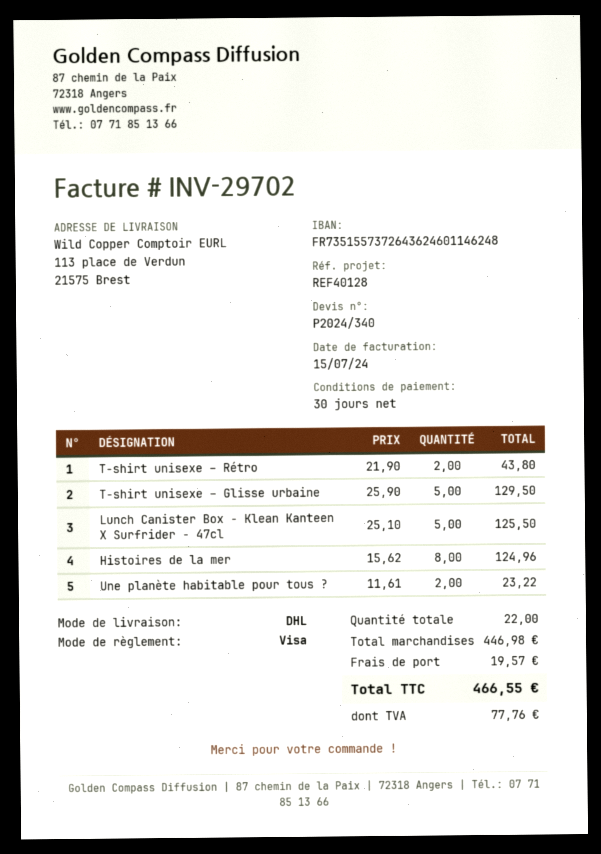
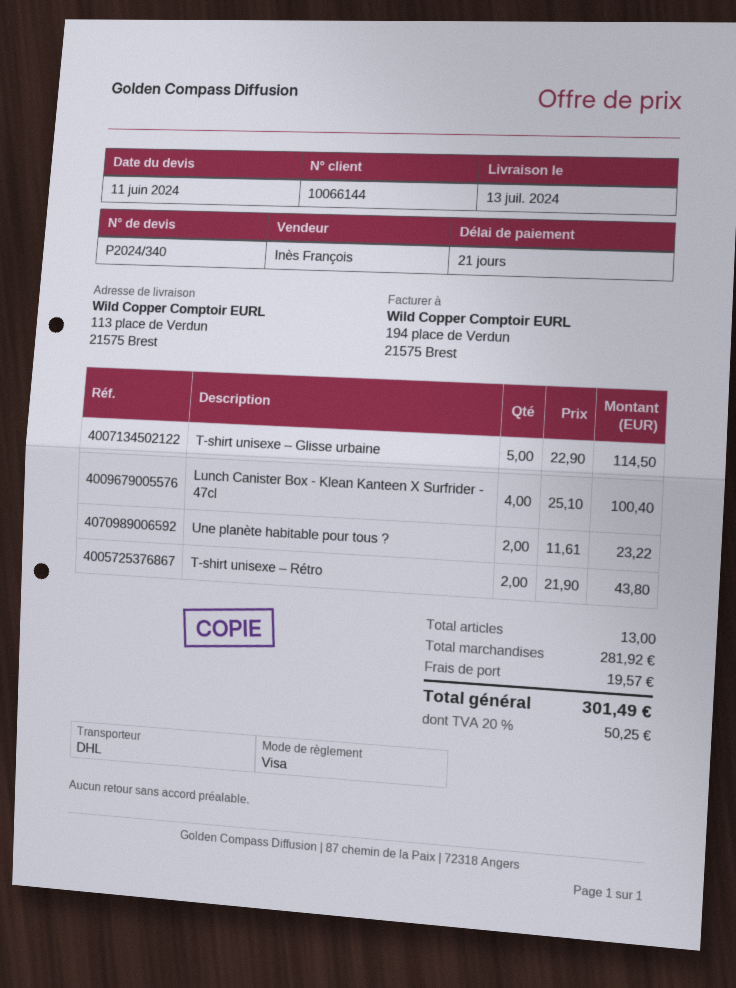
payment terms: 30 days -> 21 days
T-shirt unisexe – Glisse urbaine: 5 x 25.90 = 129.50 -> 5 x 22.90 = 114.50
Lunch Canister Box - Klean Kanteen X Surfrider - 47cl: 5 x 25.10 = 125.50 -> 4 x 25.10 = 100.40
Histoires de la mer: 8 x 15.62 = 124.96 -> none
total quantity: 22 -> 13
subtotal: 446.98 -> 281.92
tax: 77.76 -> 50.25
total: 466.55 -> 301.49

